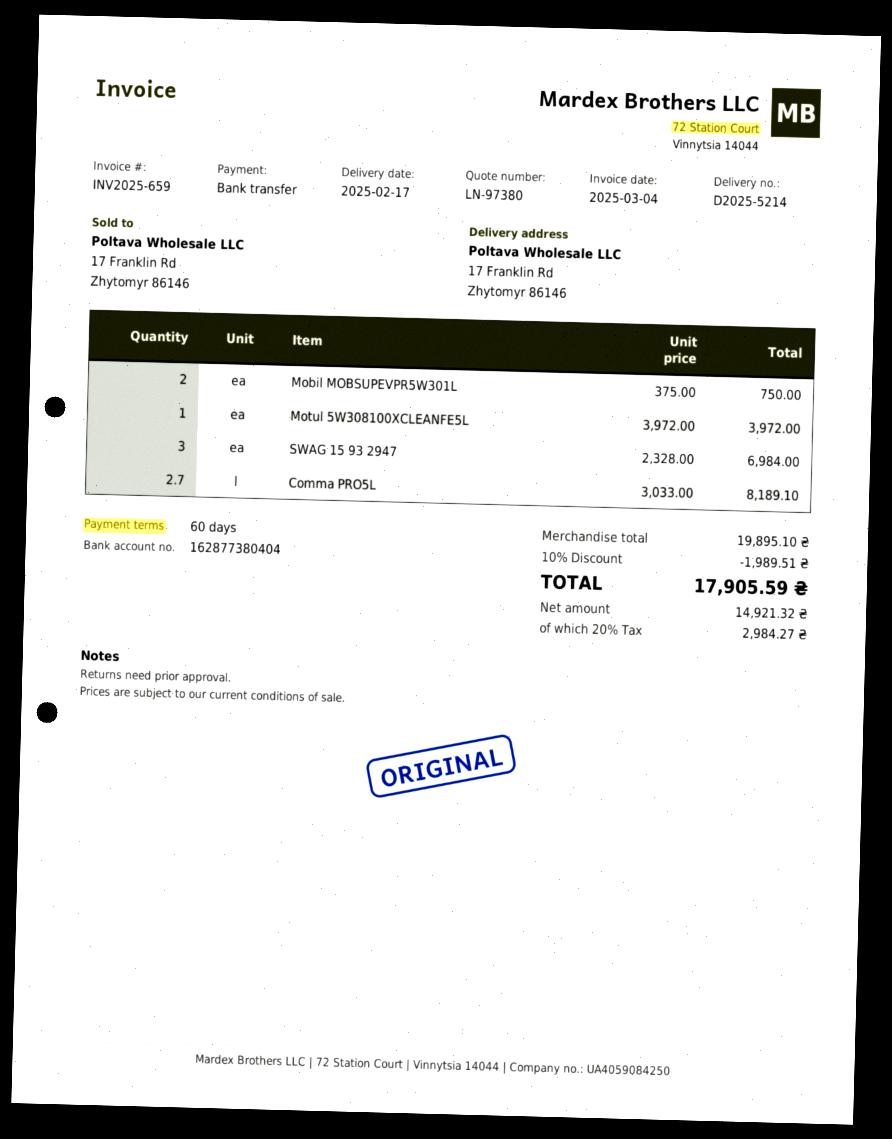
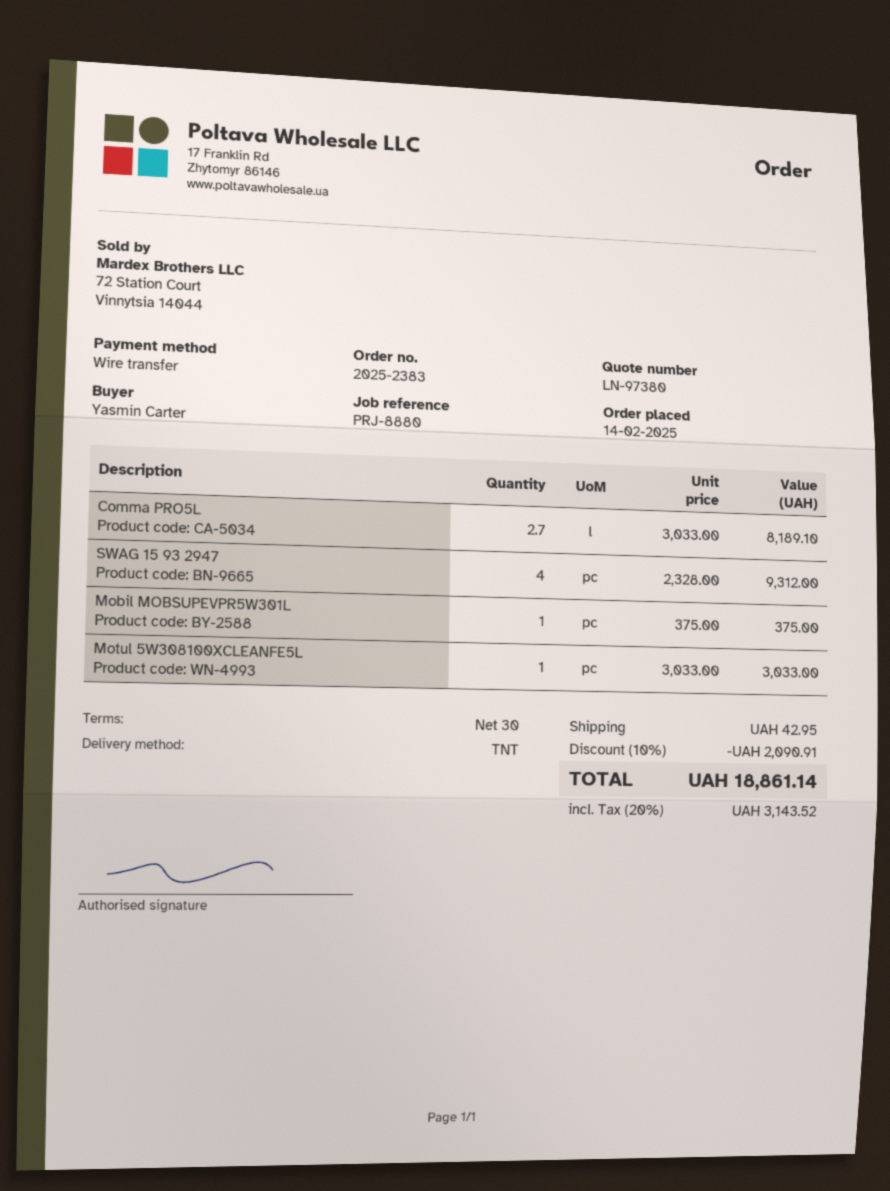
payment terms: 60 days -> 30 days
Mobil MOBSUPEVPR5W301L: 2 x 375.00 = 750.00 -> 1 x 375.00 = 375.00
Motul 5W308100XCLEANFE5L: 1 x 3972.00 = 3972.00 -> 1 x 3033.00 = 3033.00
SWAG 15 93 2947: 3 x 2328.00 = 6984.00 -> 4 x 2328.00 = 9312.00
discount: 10% = 1989.51 -> 10% = 2090.91
shipping: none -> 42.95
tax: 20% = 2984.27 -> 20% = 3143.52
total: 17905.59 -> 18861.14

